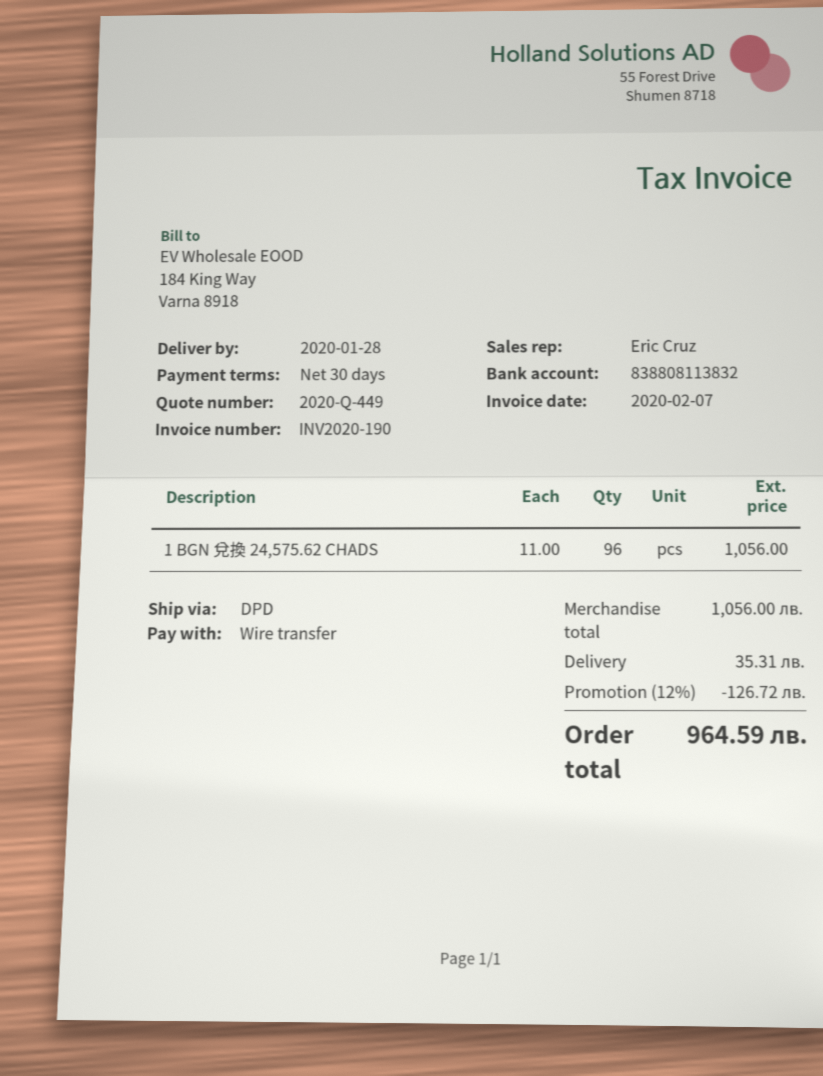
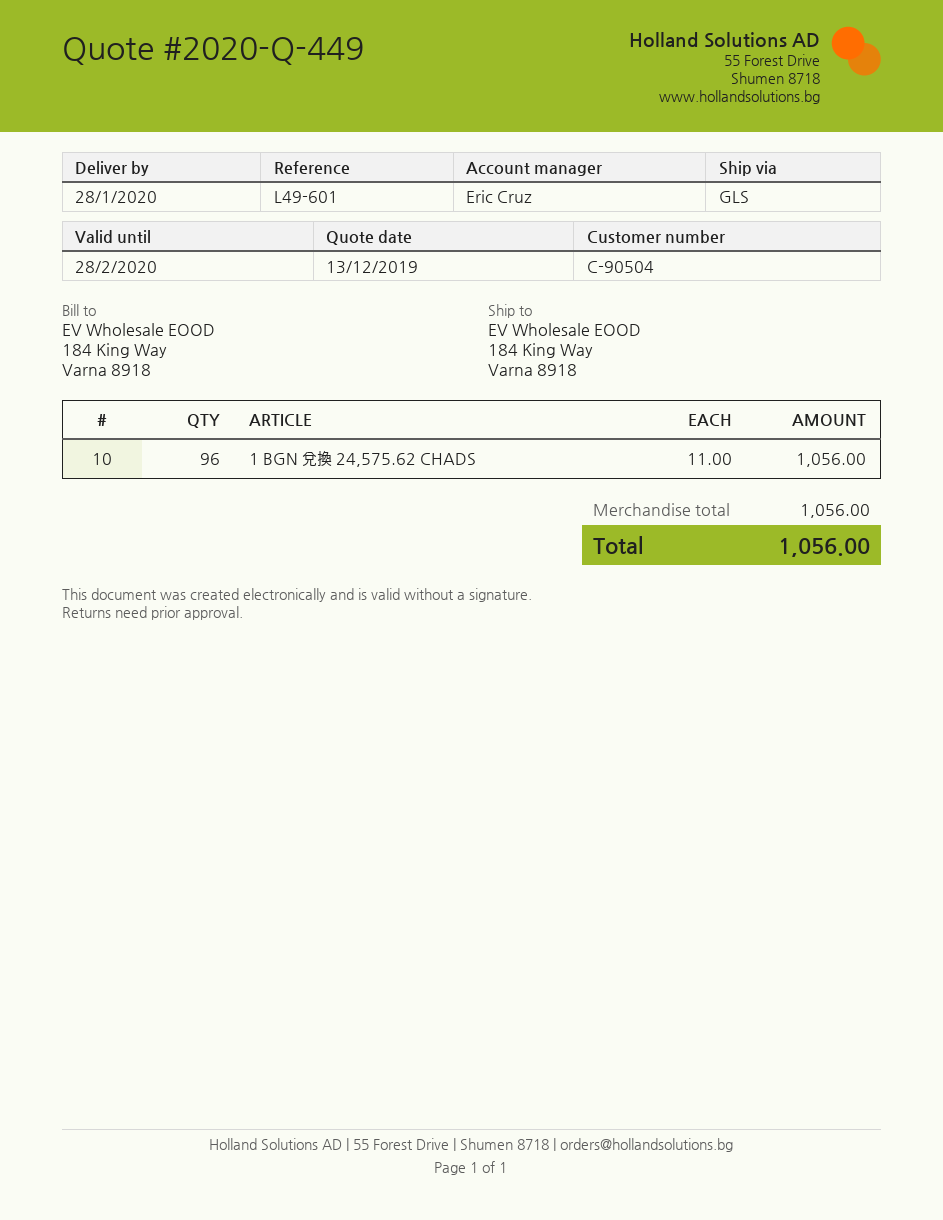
shipping method: DPD -> GLS
discount: 12% = 126.72 -> none
shipping: 35.31 -> none
total: 964.59 -> 1056.00

